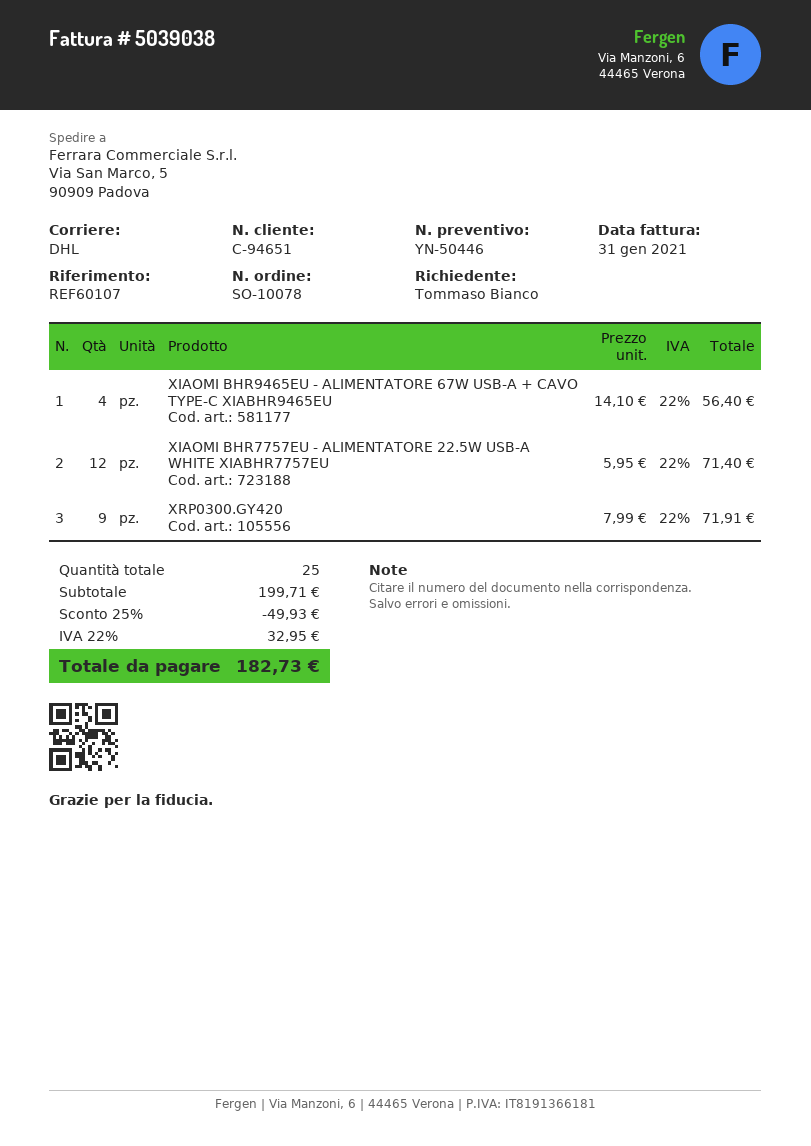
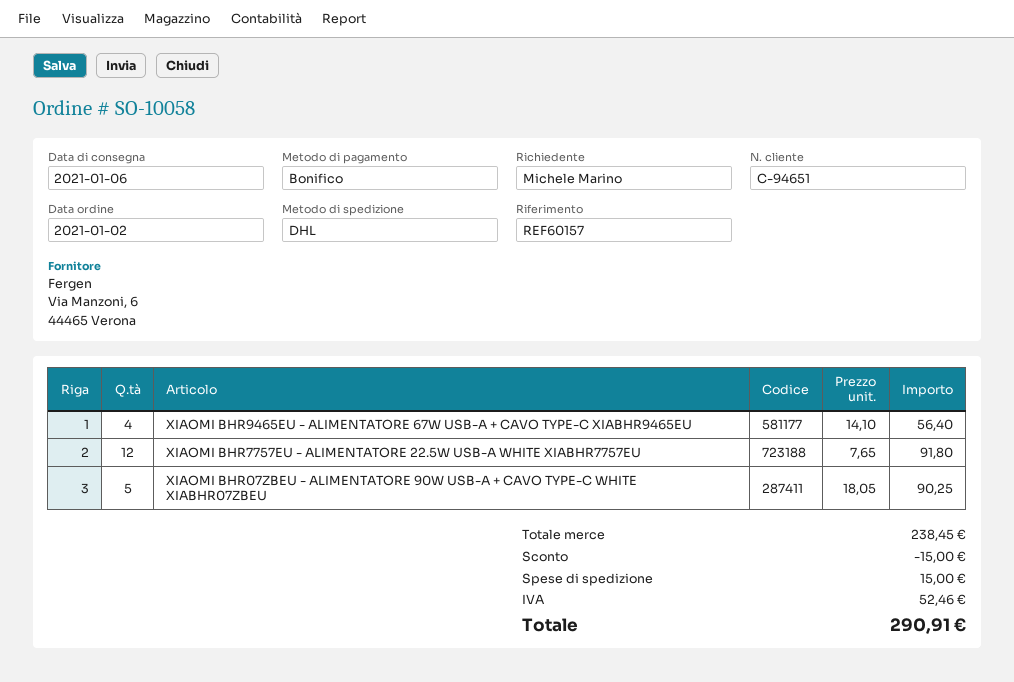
order number: SO-10078 -> SO-10058
reference: REF60107 -> REF60157
ordered by: Tommaso Bianco -> Michele Marino
XIAOMI BHR7757EU - ALIMENTATORE 22.5W USB-A WHITE XIABHR7757EU: 12 x 5.95 = 71.40 -> 12 x 7.65 = 91.80
XRP0300.GY420: 9 x 7.99 = 71.91 -> none
XIAOMI BHR07ZBEU - ALIMENTATORE 90W USB-A + CAVO TYPE-C WHITE XIABHR07ZBEU: none -> 5 x 18.05 = 90.25
subtotal: 199.71 -> 238.45
discount: 49.93 -> 15.00
shipping: none -> 15.00
tax: 32.95 -> 52.46
total: 182.73 -> 290.91

